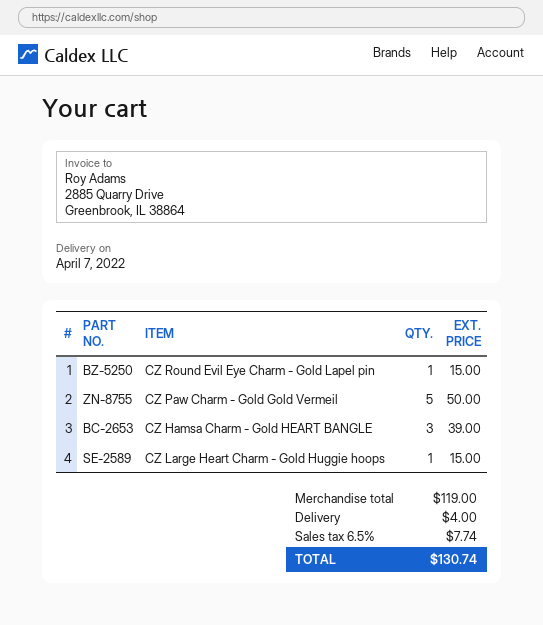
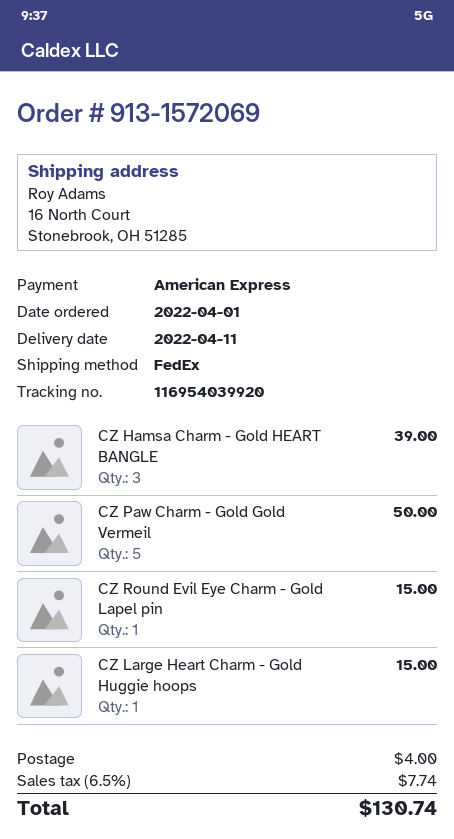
delivery date: 2022-04-07 -> 2022-04-11

